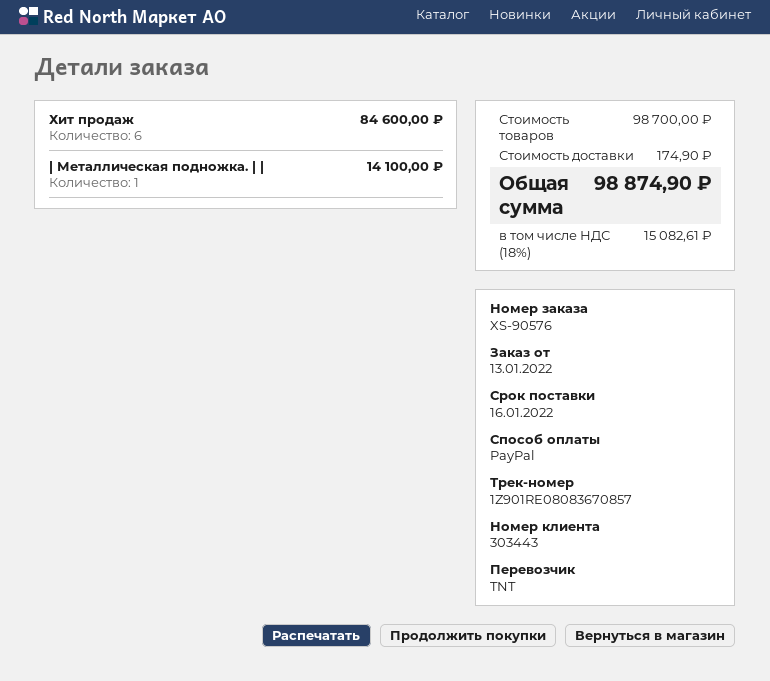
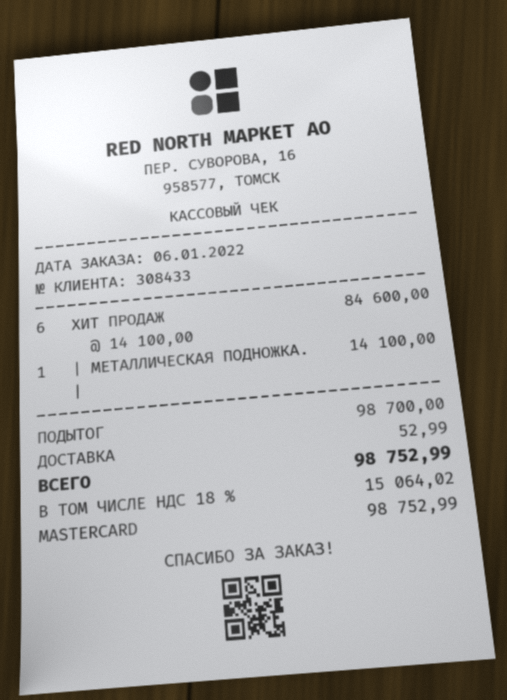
order date: 2022-01-13 -> 2022-01-06
customer number: 303443 -> 308433
payment method: PayPal -> Mastercard
shipping: 174.90 -> 52.99
tax: 18% = 15082.61 -> 18% = 15064.02
total: 98874.90 -> 98752.99

